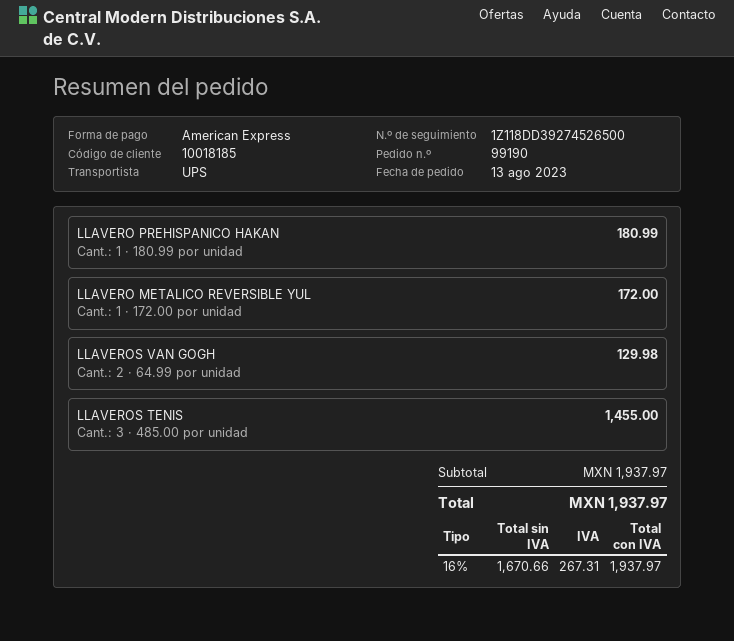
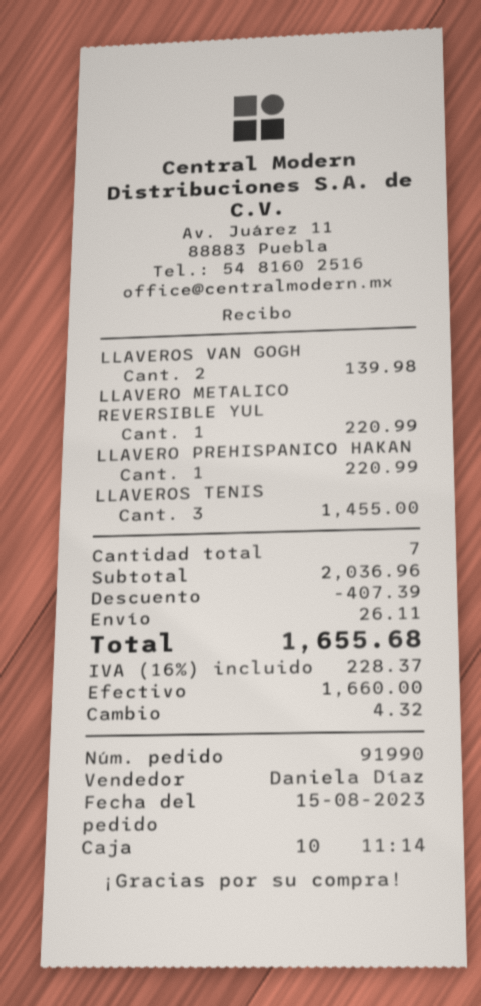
order number: 99190 -> 91990
order date: 2023-08-13 -> 2023-08-15
payment method: American Express -> cash
LLAVERO PREHISPANICO HAKAN: 1 for 180.99 -> 1 for 220.99
LLAVERO METALICO REVERSIBLE YUL: 1 for 172.00 -> 1 for 220.99
LLAVEROS VAN GOGH: 2 for 129.98 -> 2 for 139.98
subtotal: 1937.97 -> 2036.96
discount: none -> 407.39
shipping: none -> 26.11
tax: 16% = 267.31 -> 16% = 228.37
total: 1937.97 -> 1655.68

